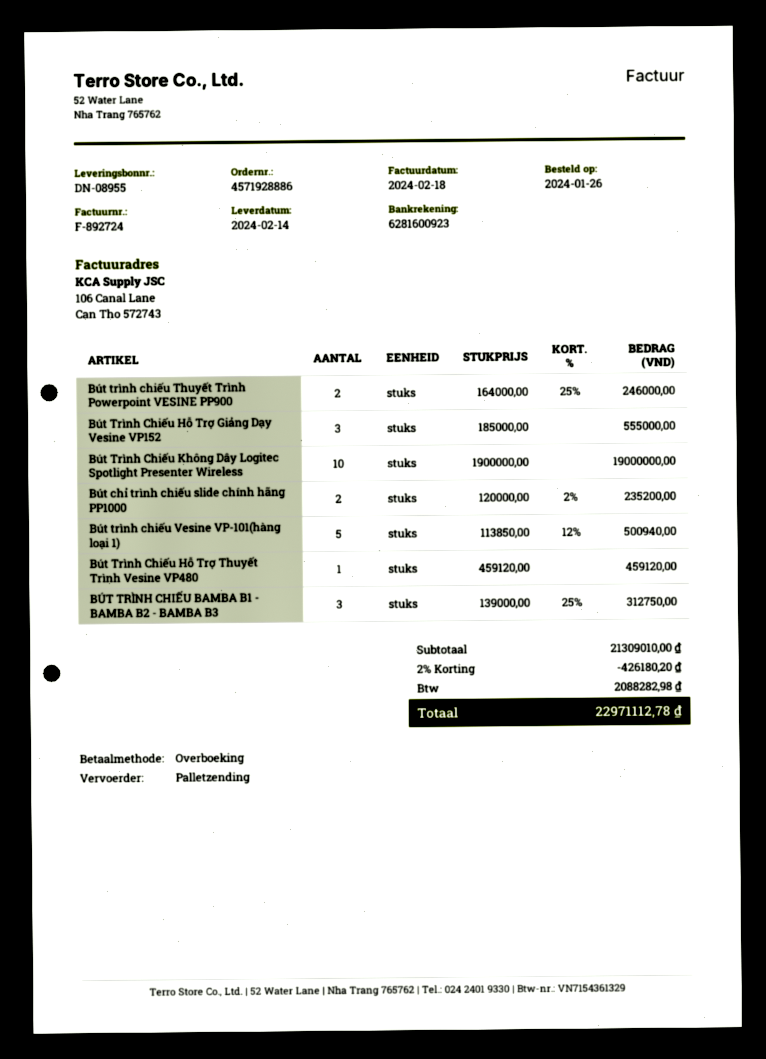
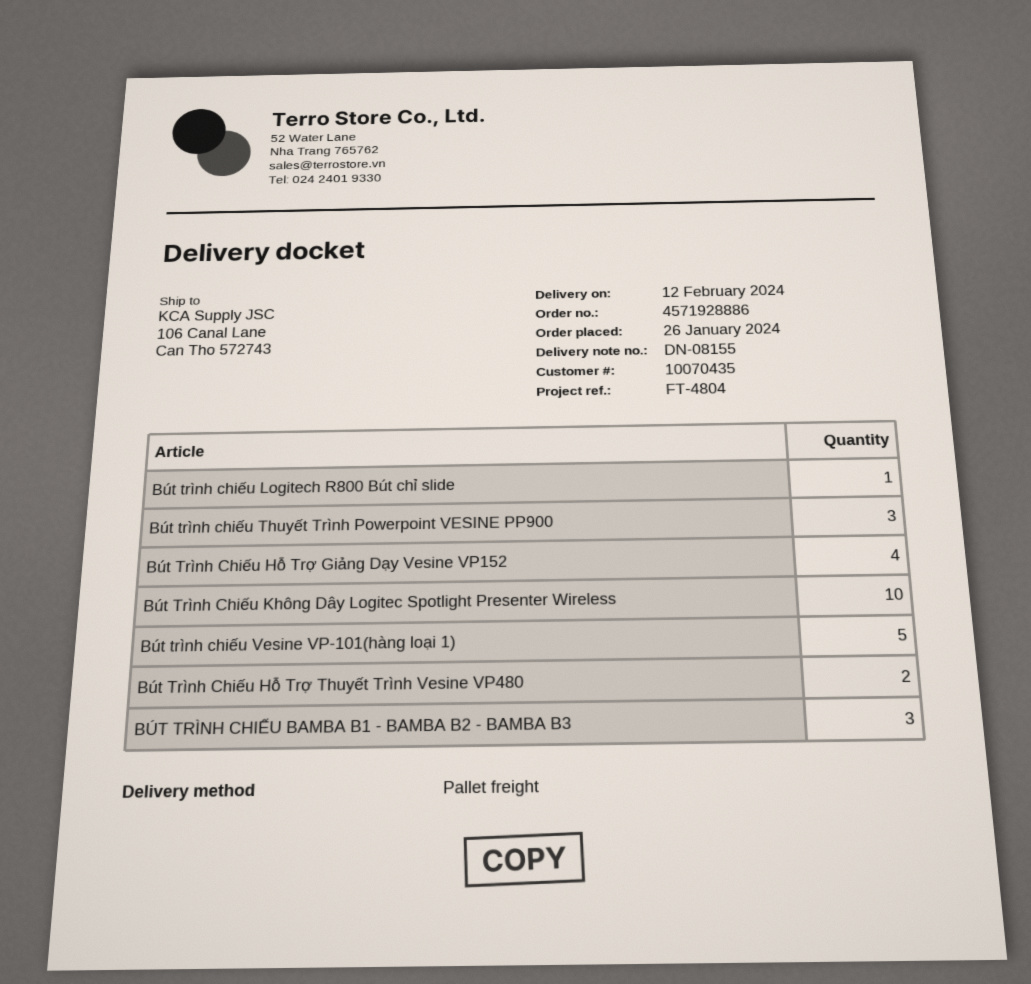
delivery note number: DN-08955 -> DN-08155
delivery date: 2024-02-14 -> 2024-02-12
Bút trình chiếu Thuyết Trình Powerpoint VESINE PP900: 2 -> 3
Bút Trình Chiếu Hỗ Trợ Giảng Dạy Vesine VP152: 3 -> 4
Bút chỉ trình chiếu slide chính hãng PP1000: 2 -> none
Bút Trình Chiếu Hỗ Trợ Thuyết Trình Vesine VP480: 1 -> 2
Bút trình chiếu Logitech R800 Bút chỉ slide: none -> 1

